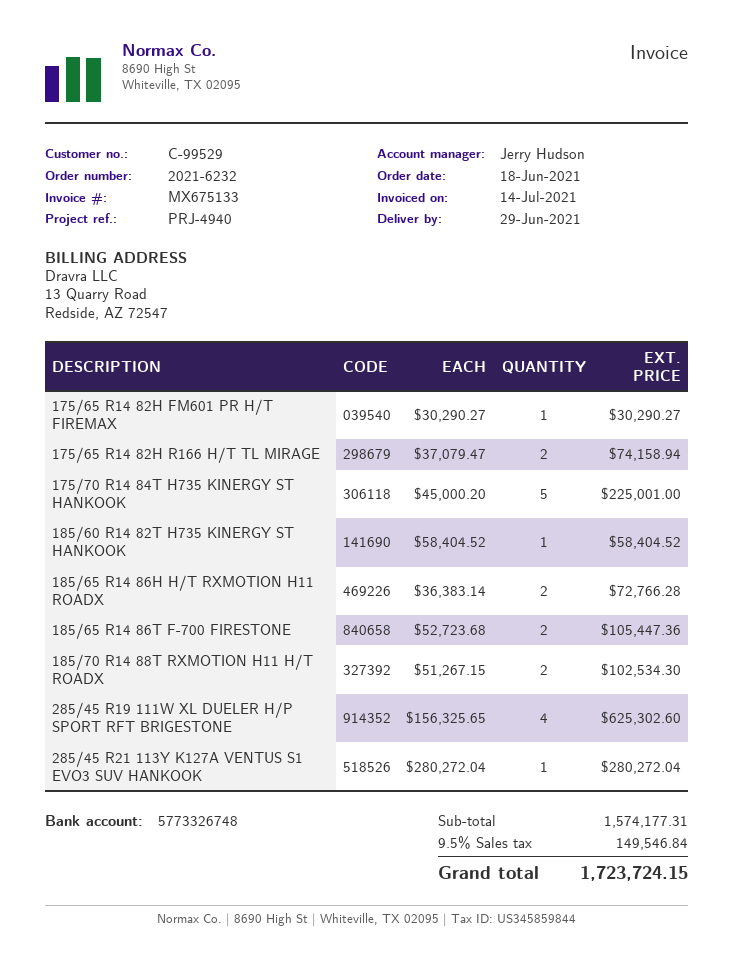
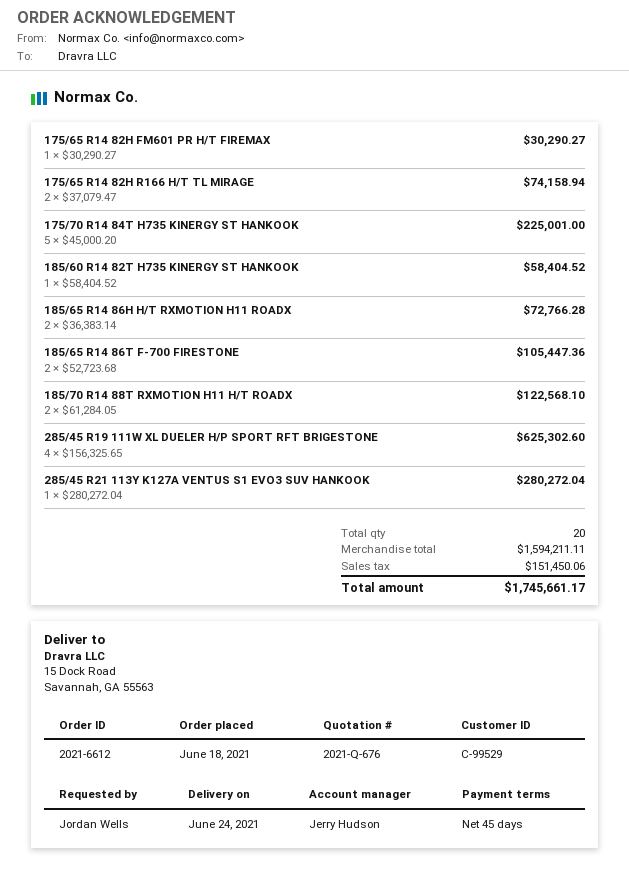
order number: 2021-6232 -> 2021-6612
delivery date: 2021-06-29 -> 2021-06-24
185/70 R14 88T RXMOTION H11 H/T ROADX: 2 x 51267.15 = 102534.30 -> 2 x 61284.05 = 122568.10
subtotal: 1574177.31 -> 1594211.11
tax: 149546.84 -> 151450.06
total: 1723724.15 -> 1745661.17

